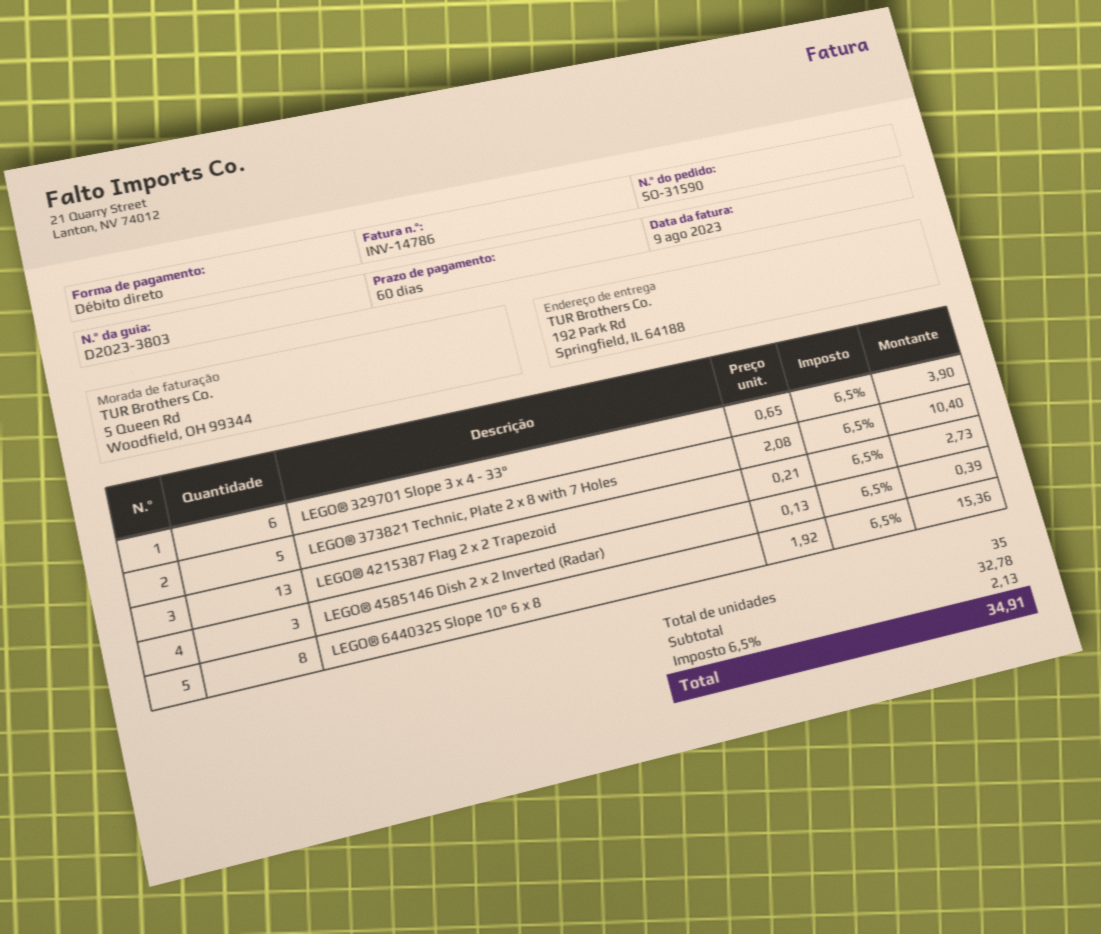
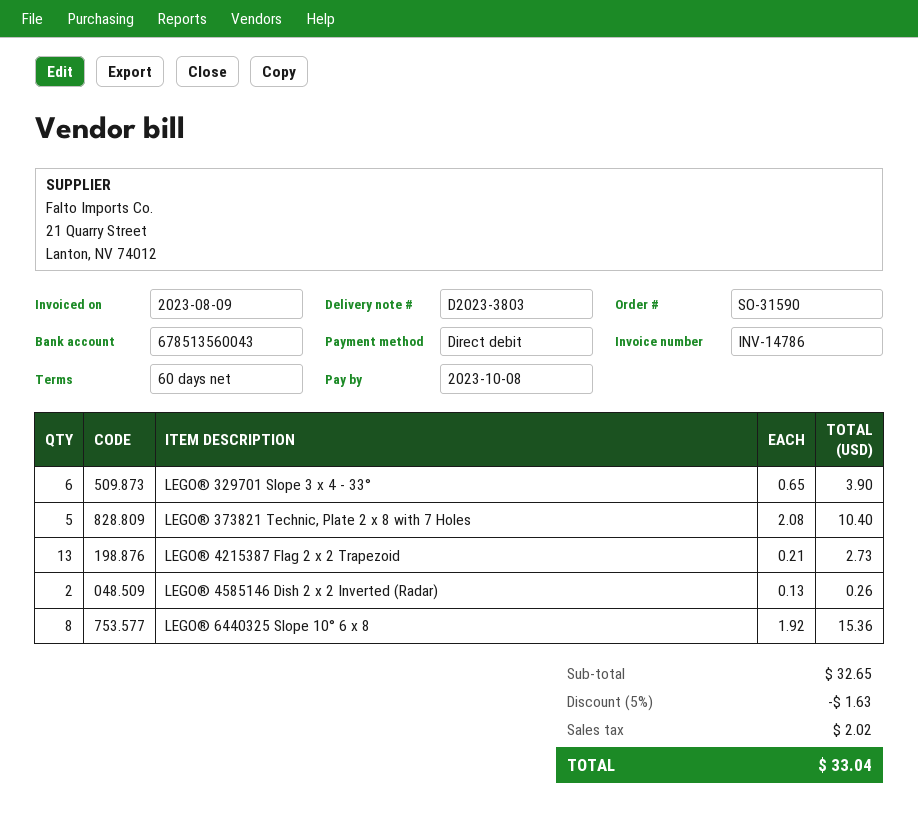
LEGO® 4585146 Dish 2 x 2 Inverted (Radar): 3 x 0.13 = 0.39 -> 2 x 0.13 = 0.26
subtotal: 32.78 -> 32.65
discount: none -> 5% = 1.63
tax: 2.13 -> 2.02
total: 34.91 -> 33.04

